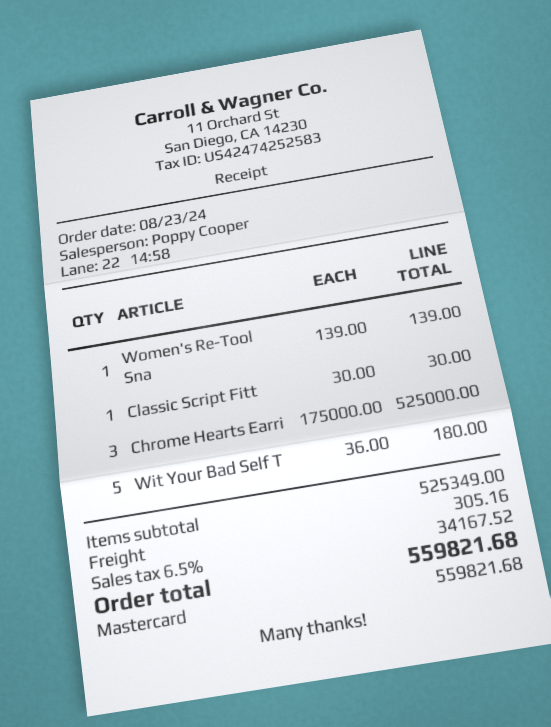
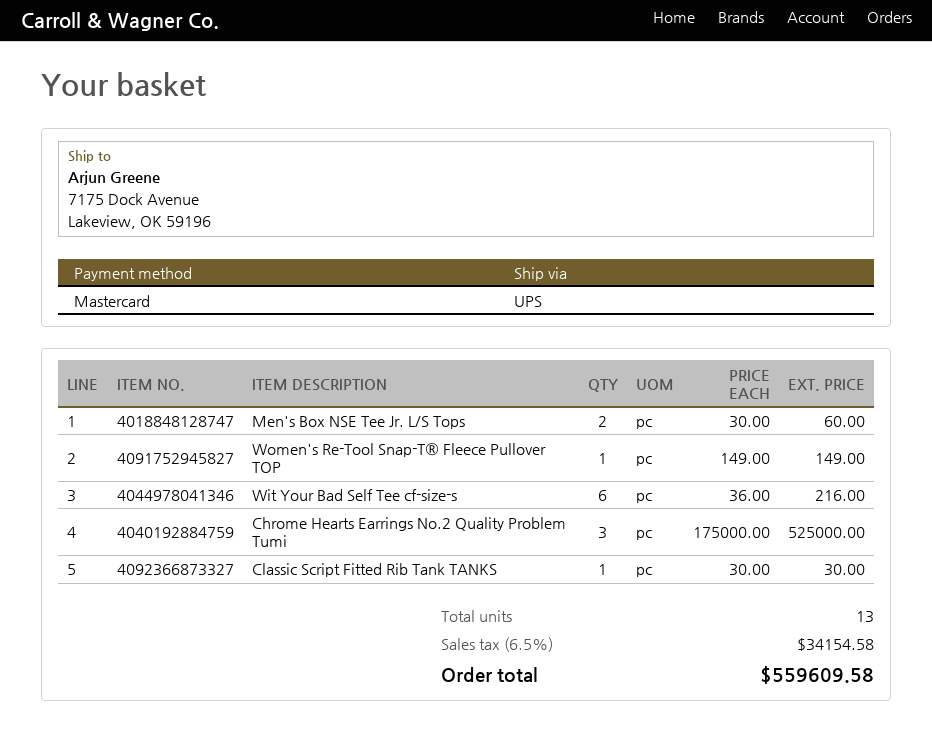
Women's Re-Tool Sna: 1 x 139.00 = 139.00 -> 1 x 149.00 = 149.00
Wit Your Bad Self T: 5 x 36.00 = 180.00 -> 6 x 36.00 = 216.00
Men's Box NSE Tee Jr. L/S Tops: none -> 2 x 30.00 = 60.00
shipping: 305.16 -> none
tax: 6.5% = 34167.52 -> 6.5% = 34154.58
total: 559821.68 -> 559609.58

